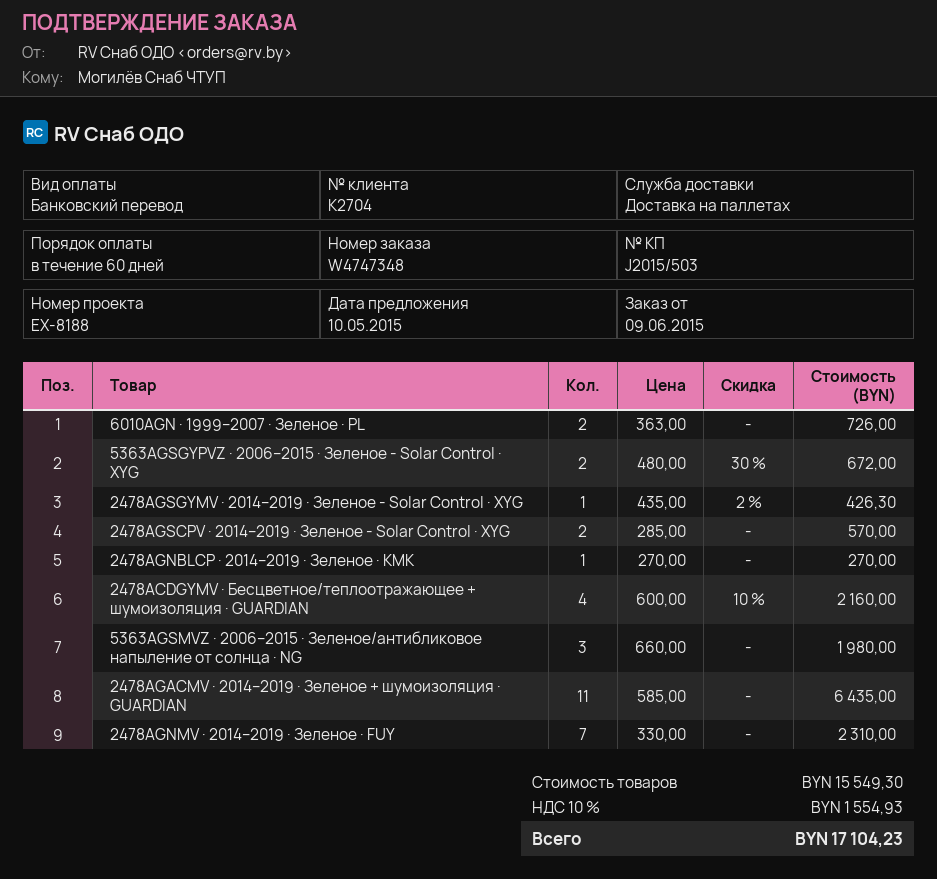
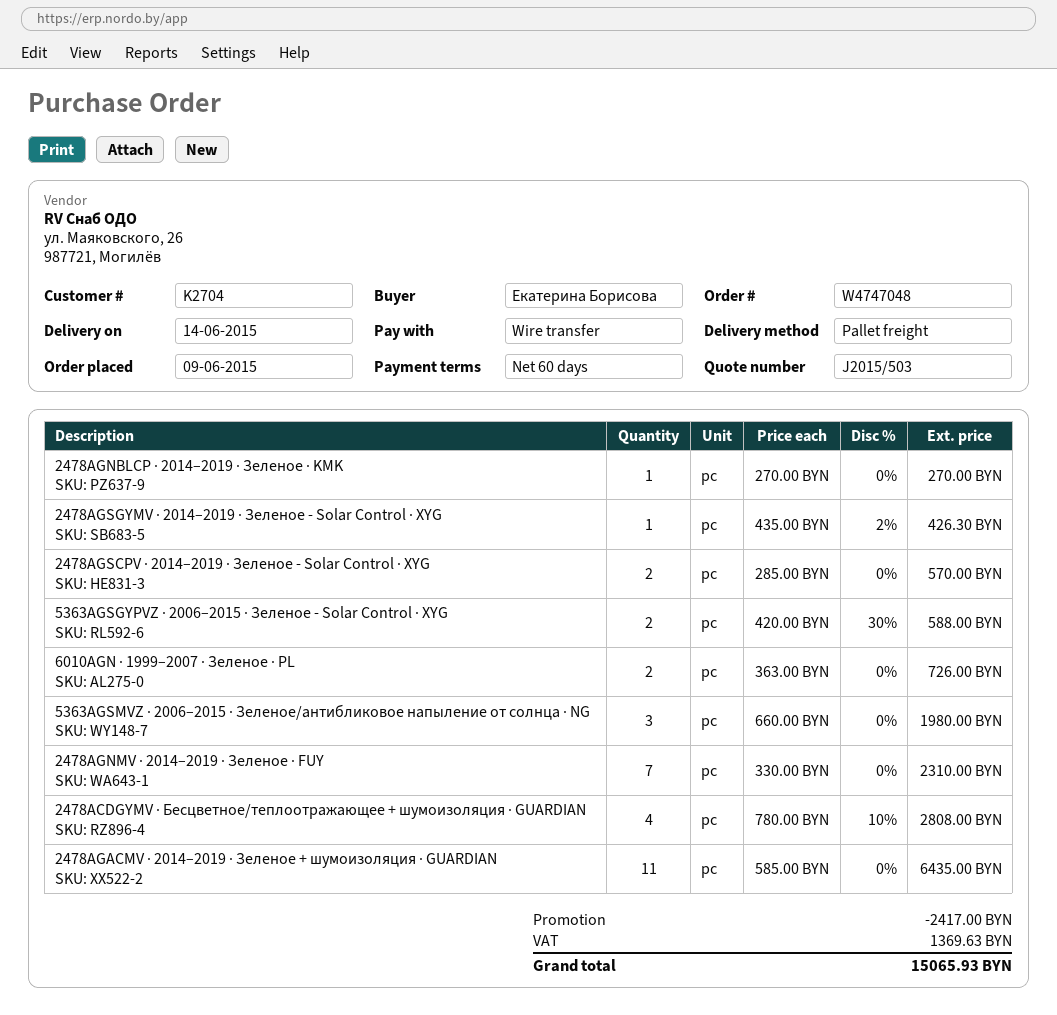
order number: W4747348 -> W4747048
5363AGSGYPVZ · 2006–2015 · Зеленое - Solar Control · XYG: 2 x 480.00 - 30% = 672.00 -> 2 x 420.00 - 30% = 588.00
2478ACDGYMV · Бесцветное/теплоотражающее + шумоизоляция · GUARDIAN: 4 x 600.00 - 10% = 2160.00 -> 4 x 780.00 - 10% = 2808.00
discount: none -> 2417.00
tax: 1554.93 -> 1369.63
total: 17104.23 -> 15065.93

